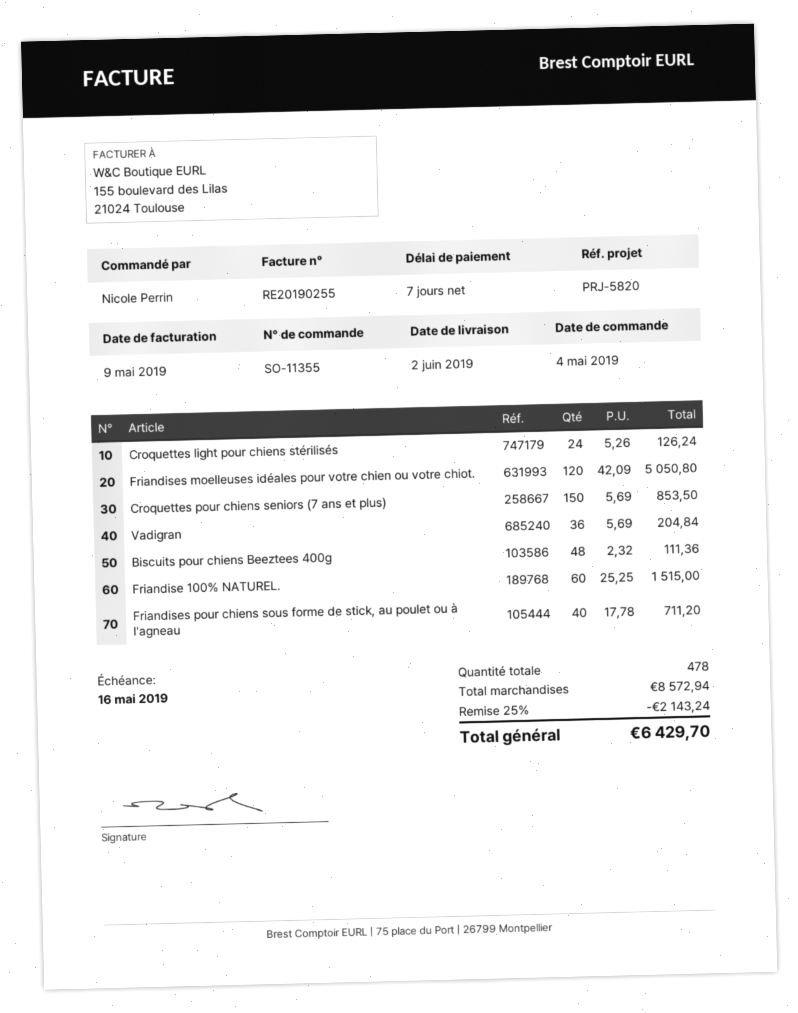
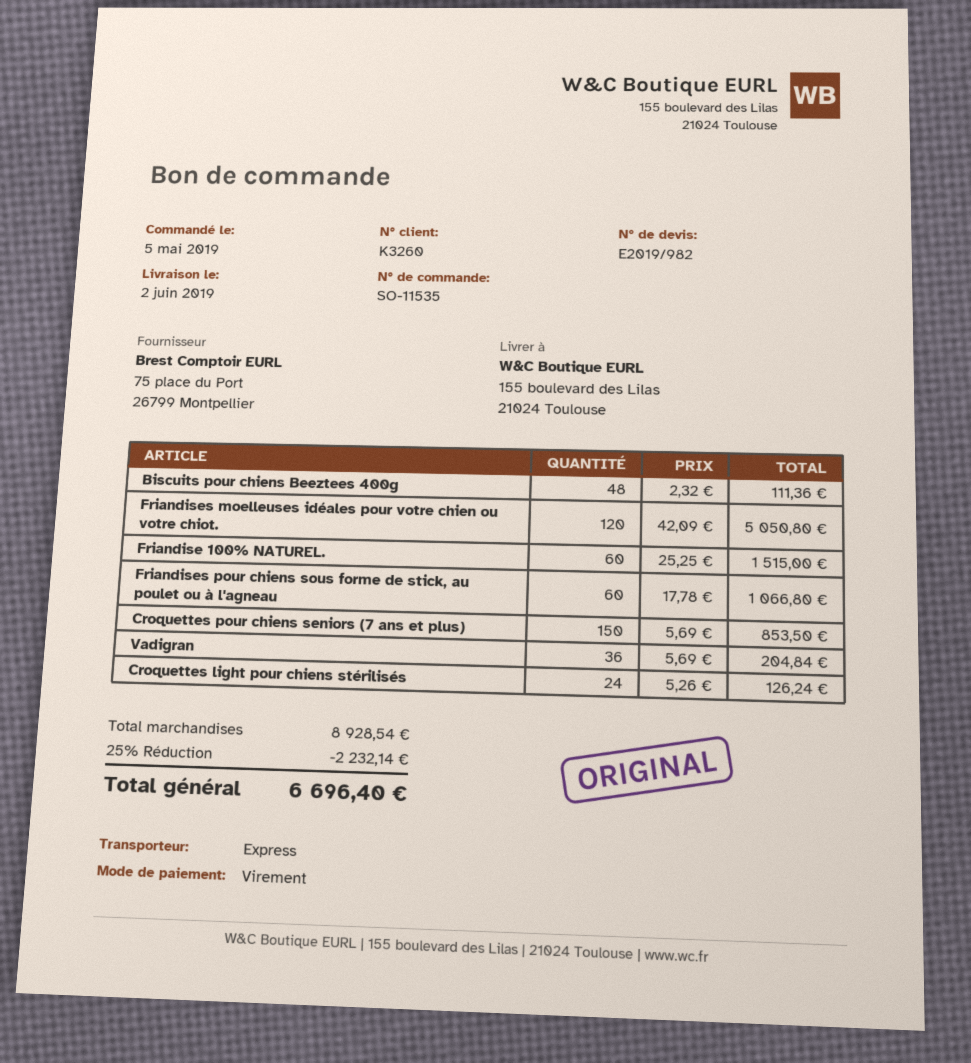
order number: SO-11355 -> SO-11535
order date: 2019-05-04 -> 2019-05-05
Friandises pour chiens sous forme de stick, au poulet ou à l'agneau: 40 x 17.78 = 711.20 -> 60 x 17.78 = 1066.80
subtotal: 8572.94 -> 8928.54
discount: 25% = 2143.24 -> 25% = 2232.14
total: 6429.70 -> 6696.40

